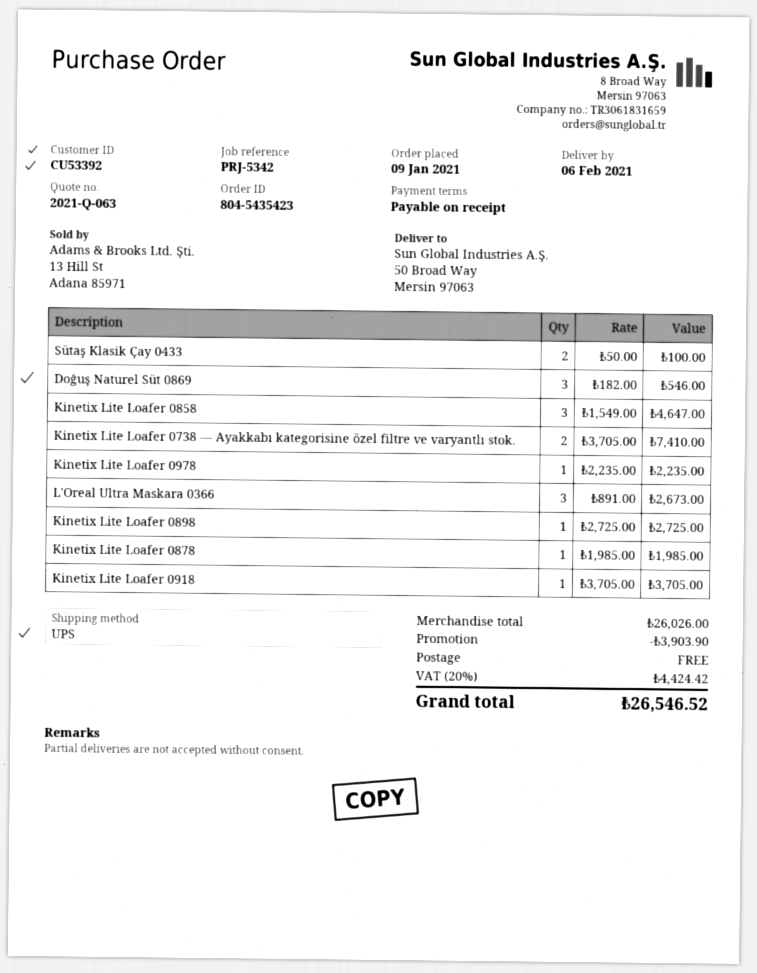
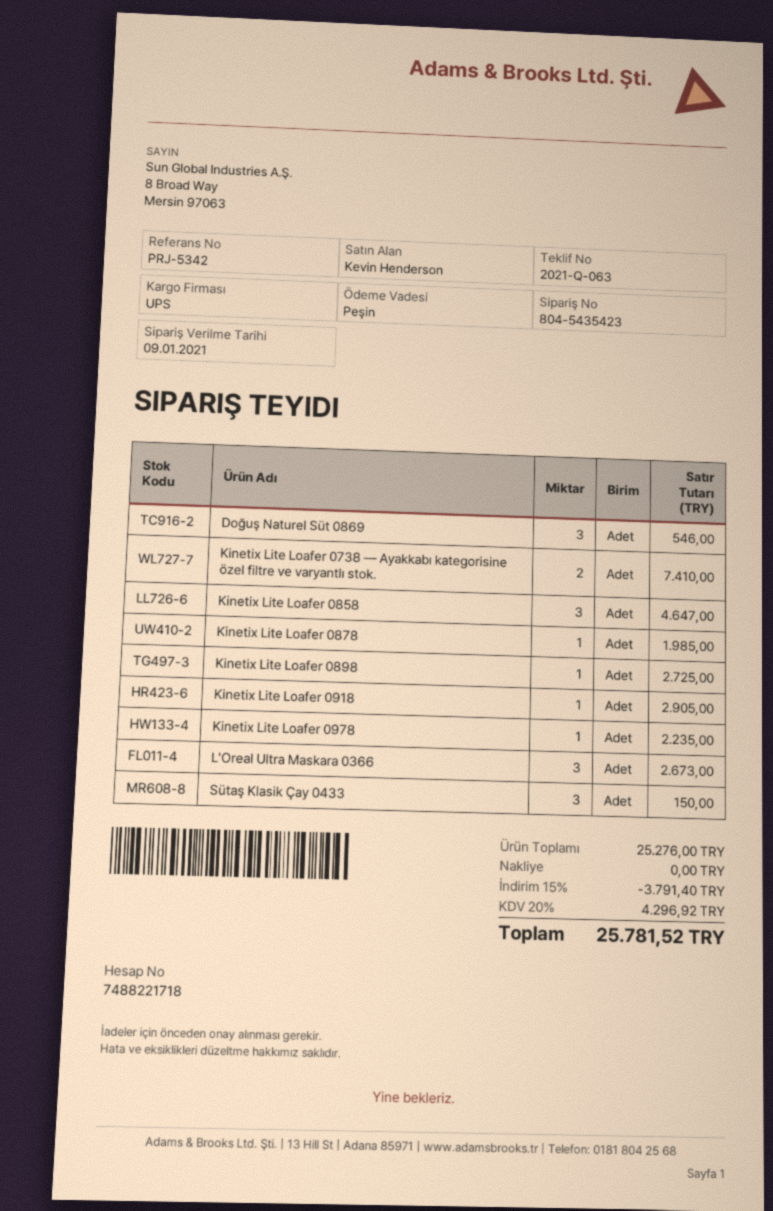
Sütaş Klasik Çay 0433: 2 for 100.00 -> 3 for 150.00
Kinetix Lite Loafer 0918: 1 for 3705.00 -> 1 for 2905.00
subtotal: 26026.00 -> 25276.00
discount: 3903.90 -> 3791.40
tax: 20% = 4424.42 -> 20% = 4296.92
total: 26546.52 -> 25781.52

